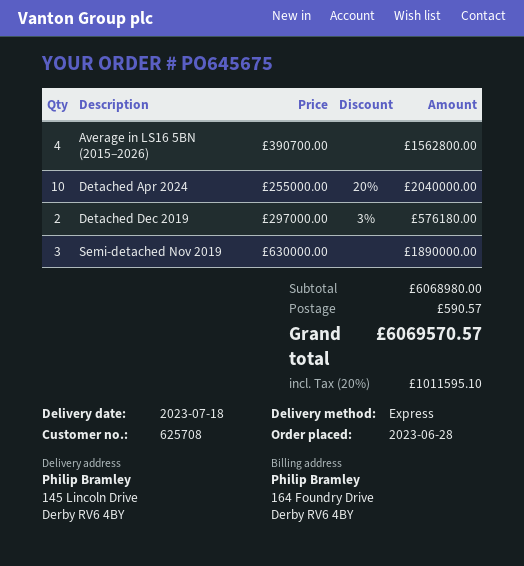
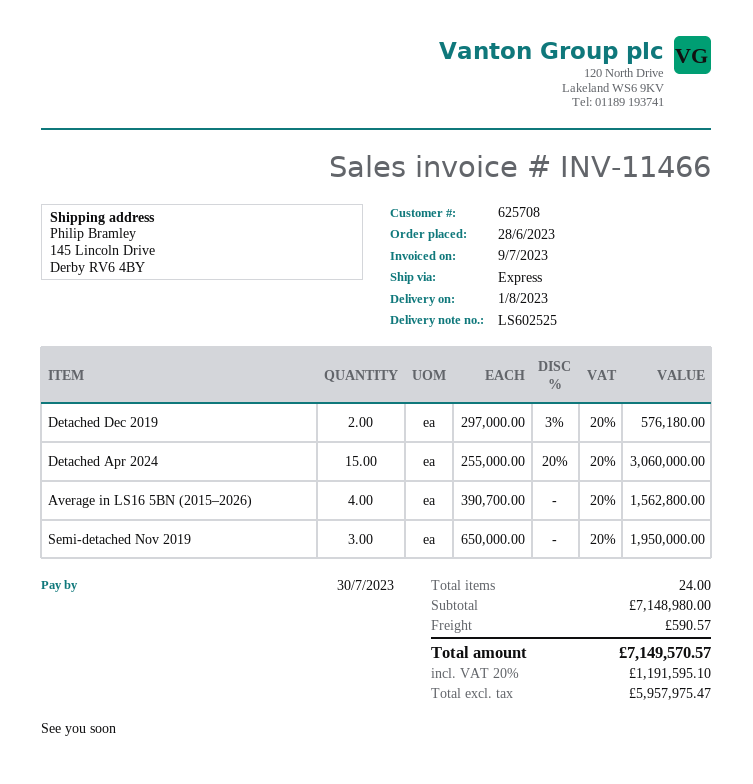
delivery date: 2023-07-18 -> 2023-08-01
Detached Apr 2024: 10 x 255000.00 - 20% = 2040000.00 -> 15 x 255000.00 - 20% = 3060000.00
Semi-detached Nov 2019: 3 x 630000.00 = 1890000.00 -> 3 x 650000.00 = 1950000.00
subtotal: 6068980.00 -> 7148980.00
tax: 20% = 1011595.10 -> 20% = 1191595.10
total: 6069570.57 -> 7149570.57

